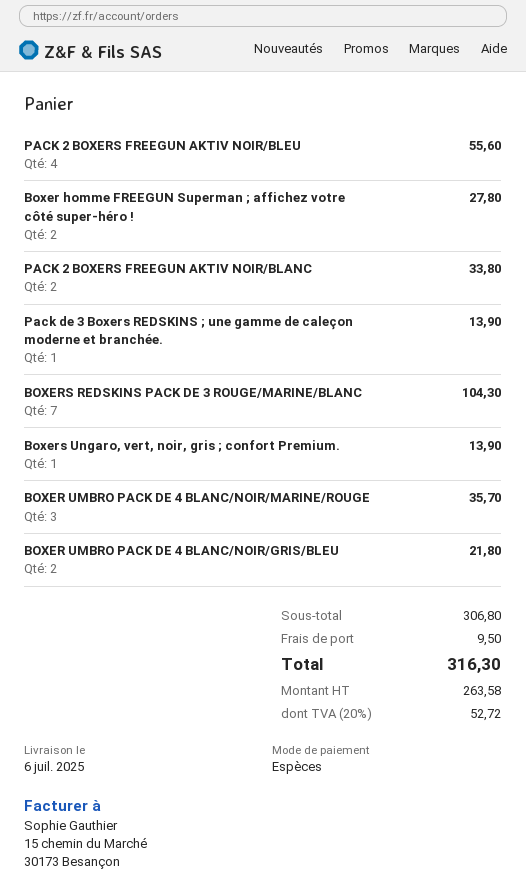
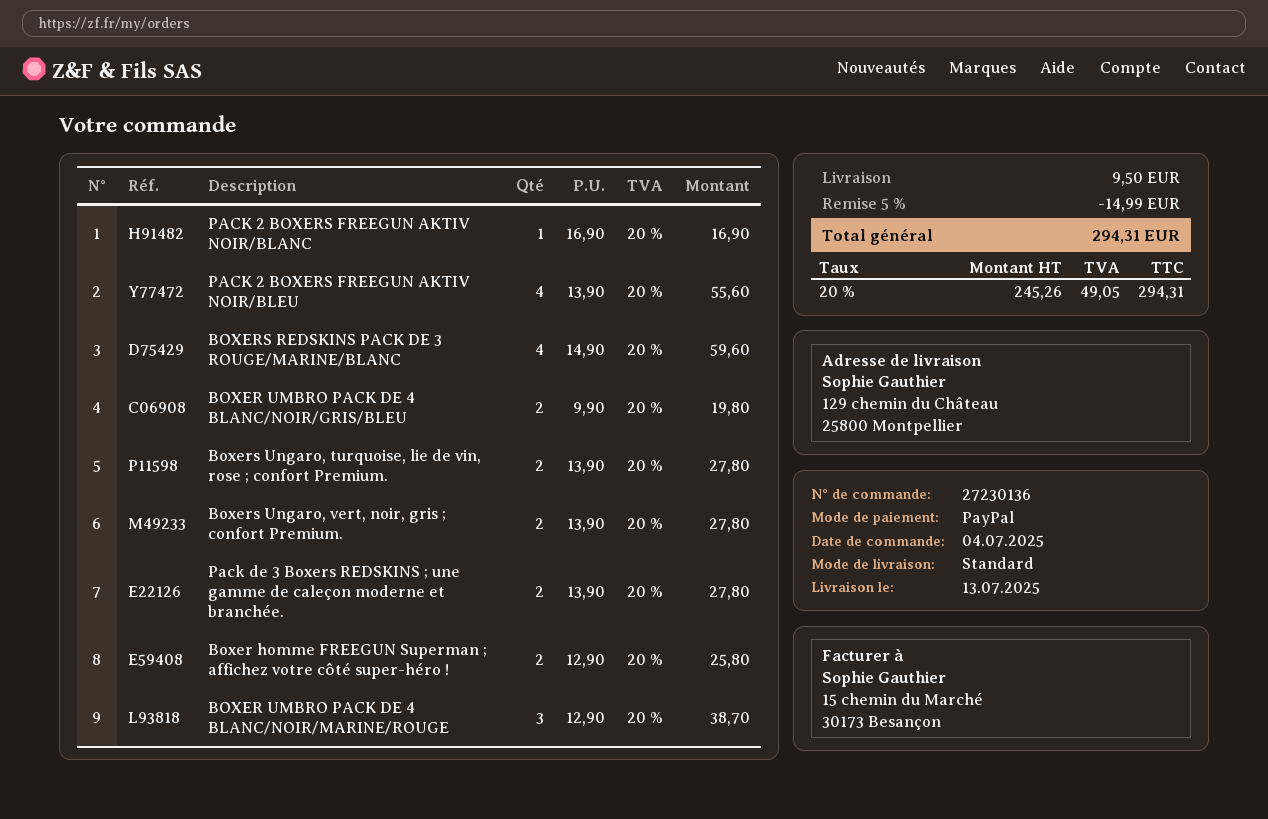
delivery date: 2025-07-06 -> 2025-07-13
payment method: cash -> PayPal
Boxer homme FREEGUN Superman ; affichez votre côté super-héro !: 2 for 27.80 -> 2 for 25.80
PACK 2 BOXERS FREEGUN AKTIV NOIR/BLANC: 2 for 33.80 -> 1 for 16.90
Pack de 3 Boxers REDSKINS ; une gamme de caleçon moderne et branchée.: 1 for 13.90 -> 2 for 27.80
BOXERS REDSKINS PACK DE 3 ROUGE/MARINE/BLANC: 7 for 104.30 -> 4 for 59.60
Boxers Ungaro, vert, noir, gris ; confort Premium.: 1 for 13.90 -> 2 for 27.80
BOXER UMBRO PACK DE 4 BLANC/NOIR/MARINE/ROUGE: 3 for 35.70 -> 3 for 38.70
BOXER UMBRO PACK DE 4 BLANC/NOIR/GRIS/BLEU: 2 for 21.80 -> 2 for 19.80
Boxers Ungaro, turquoise, lie de vin, rose ; confort Premium.: none -> 2 for 27.80
discount: none -> 5% = 14.99
net: 263.58 -> 245.26
tax: 20% = 52.72 -> 20% = 49.05
total: 316.30 -> 294.31

